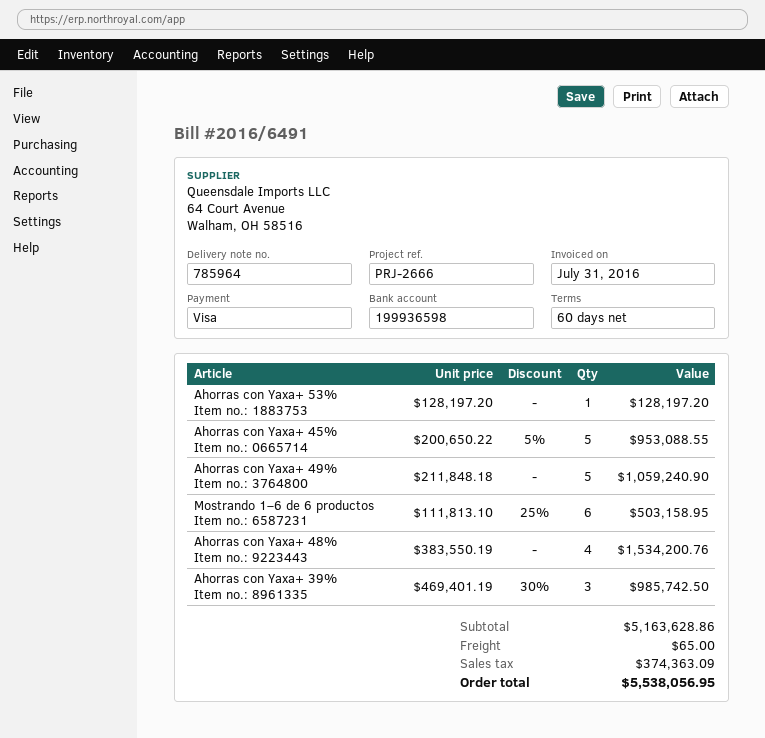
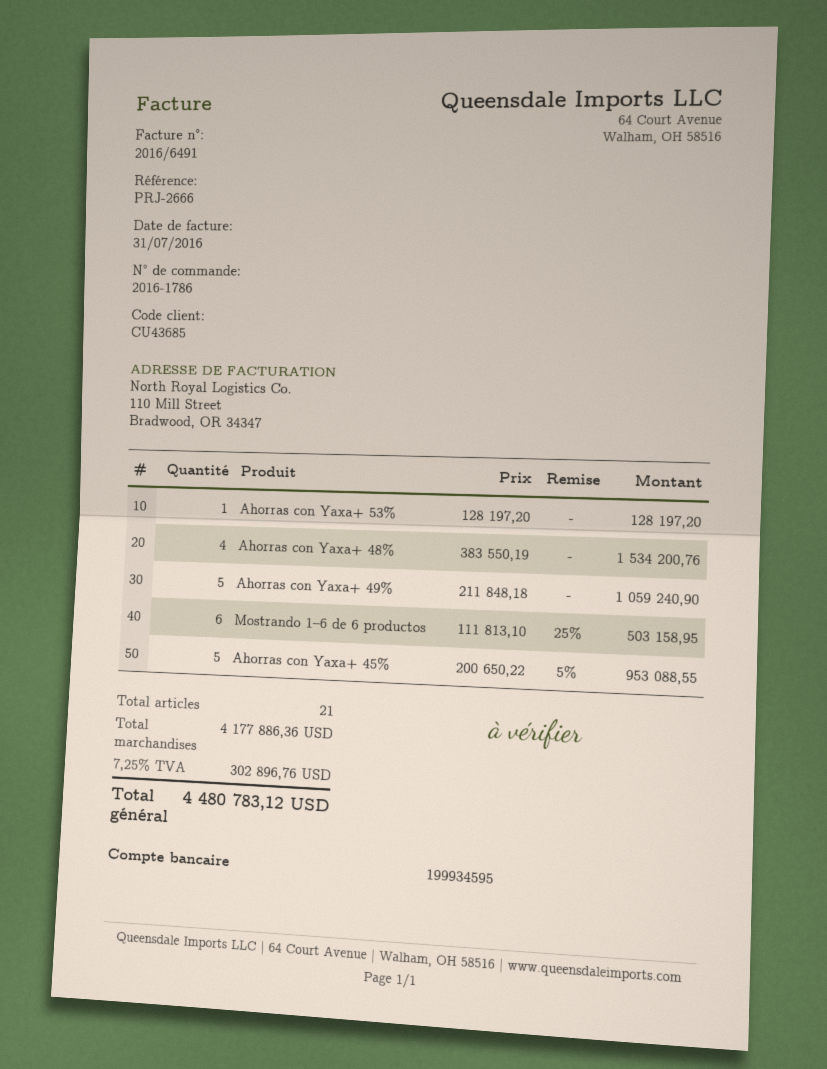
bank account: 199936598 -> 199934595
Ahorras con Yaxa+ 39%: 3 x 469401.19 - 30% = 985742.50 -> none
subtotal: 5163628.86 -> 4177886.36
shipping: 65.00 -> none
tax: 374363.09 -> 302896.76
total: 5538056.95 -> 4480783.12

